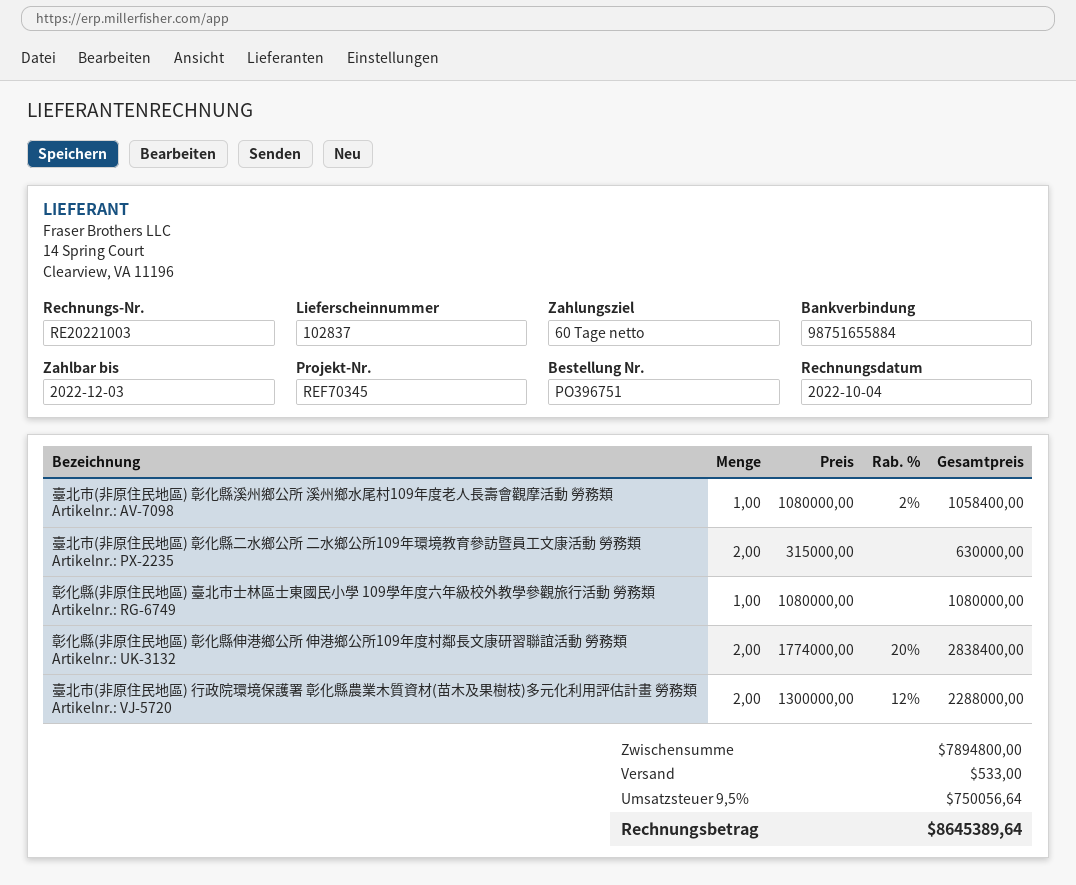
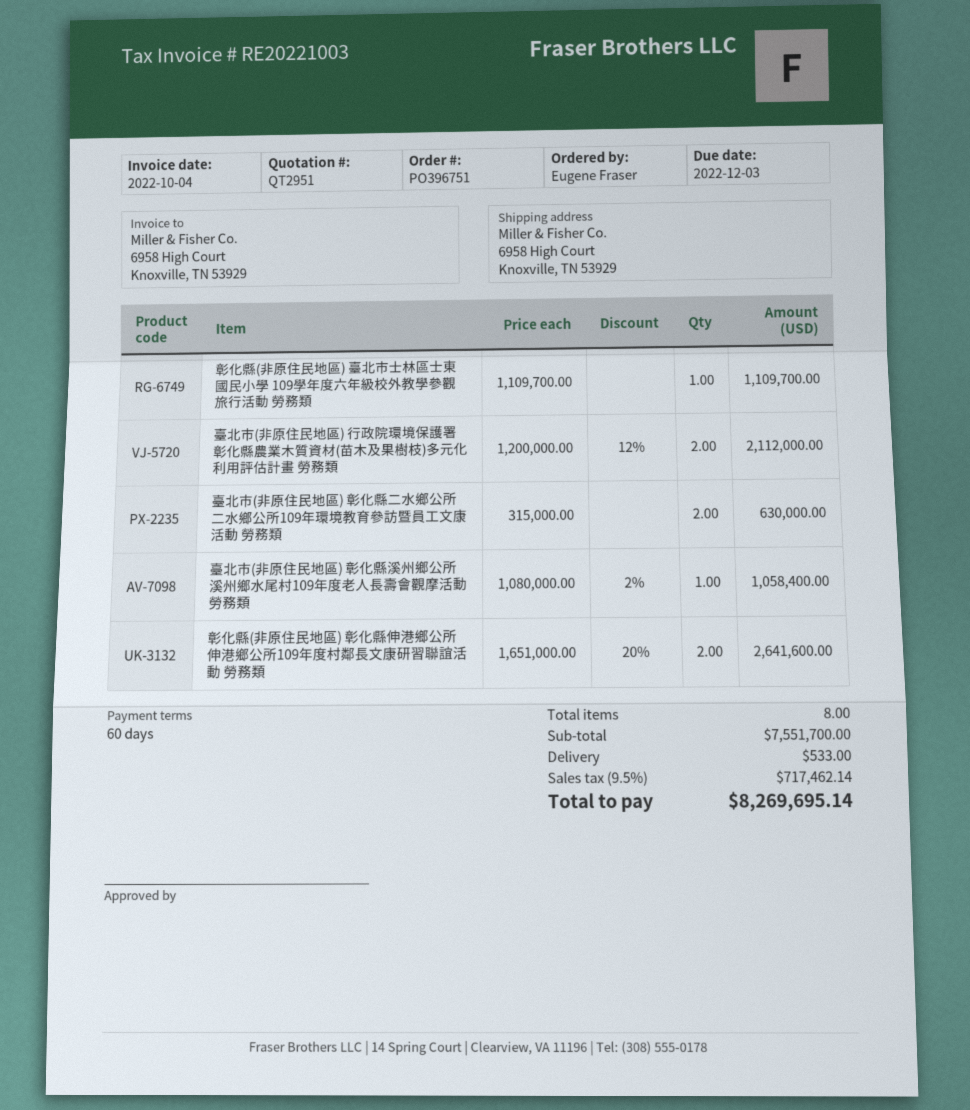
彰化縣(非原住民地區) 臺北市士林區士東國民小學 109學年度六年級校外教學參觀旅行活動 勞務類: 1 x 1080000.00 = 1080000.00 -> 1 x 1109700.00 = 1109700.00
彰化縣(非原住民地區) 彰化縣伸港鄉公所 伸港鄉公所109年度村鄰長文康研習聯誼活動 勞務類: 2 x 1774000.00 - 20% = 2838400.00 -> 2 x 1651000.00 - 20% = 2641600.00
臺北市(非原住民地區) 行政院環境保護署 彰化縣農業木質資材(苗木及果樹枝)多元化利用評估計畫 勞務類: 2 x 1300000.00 - 12% = 2288000.00 -> 2 x 1200000.00 - 12% = 2112000.00
subtotal: 7894800.00 -> 7551700.00
tax: 9.5% = 750056.64 -> 9.5% = 717462.14
total: 8645389.64 -> 8269695.14

